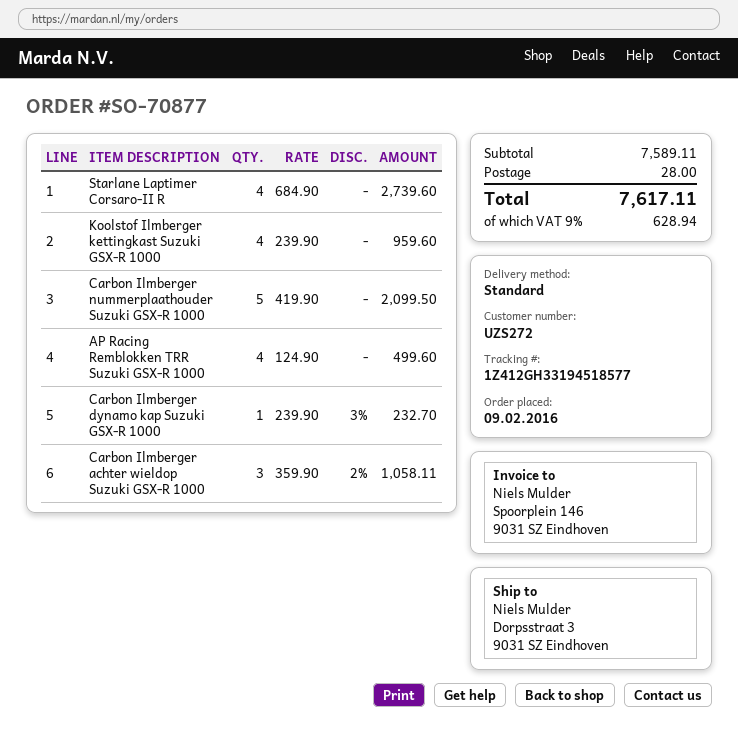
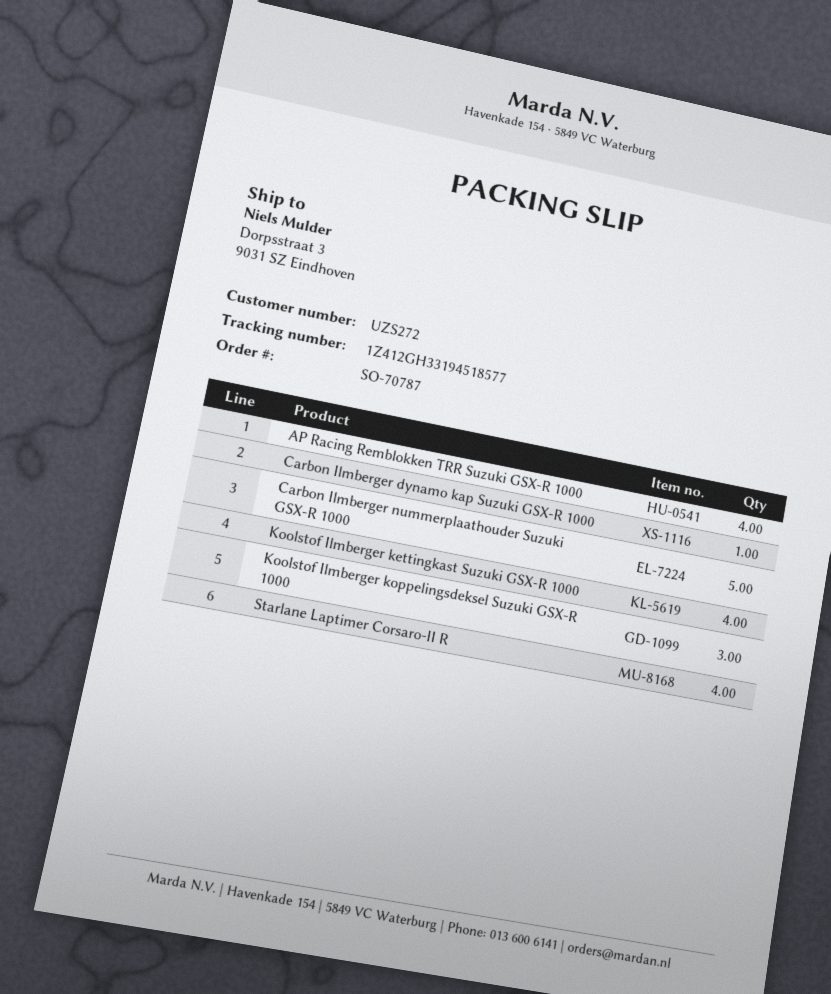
order number: SO-70877 -> SO-70787
Carbon Ilmberger achter wieldop Suzuki GSX-R 1000: 3 -> none
Koolstof Ilmberger koppelingsdeksel Suzuki GSX-R 1000: none -> 3

